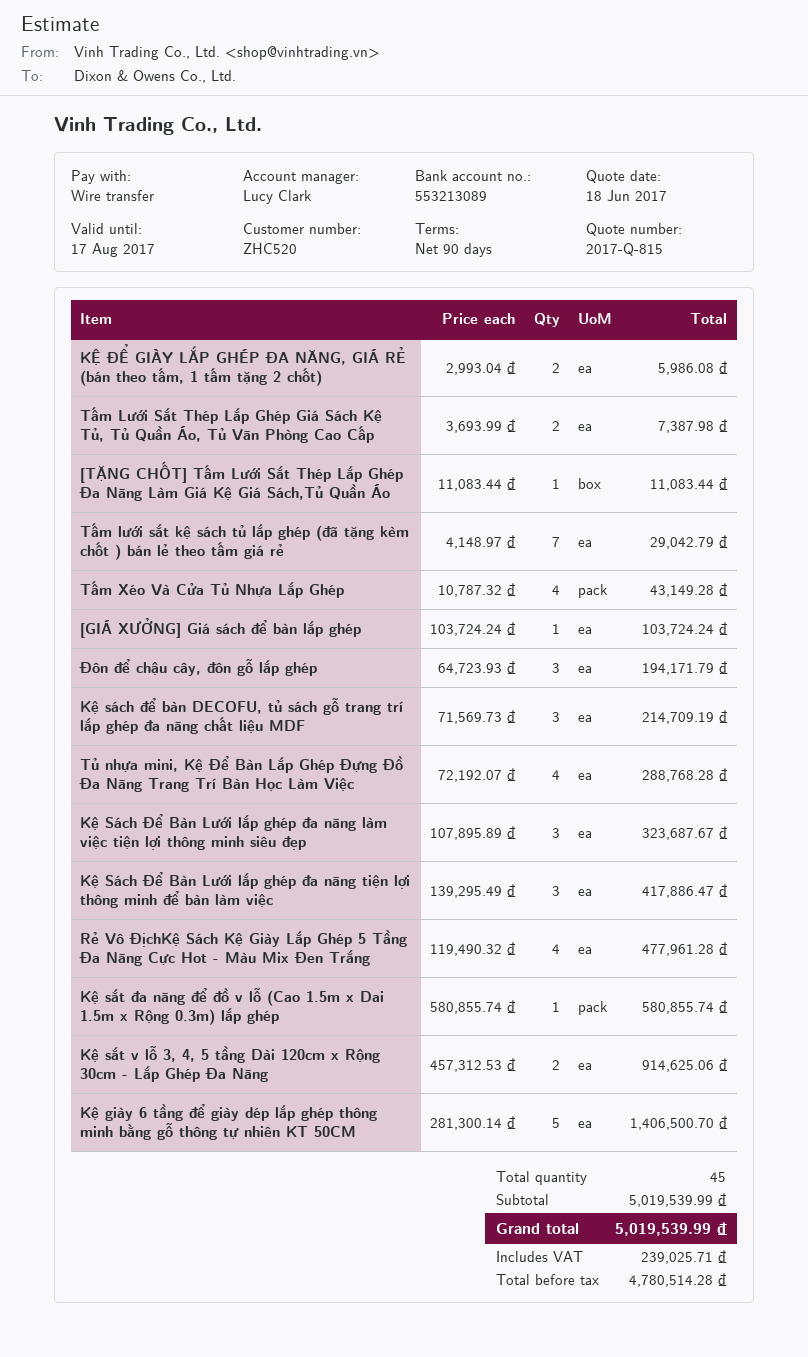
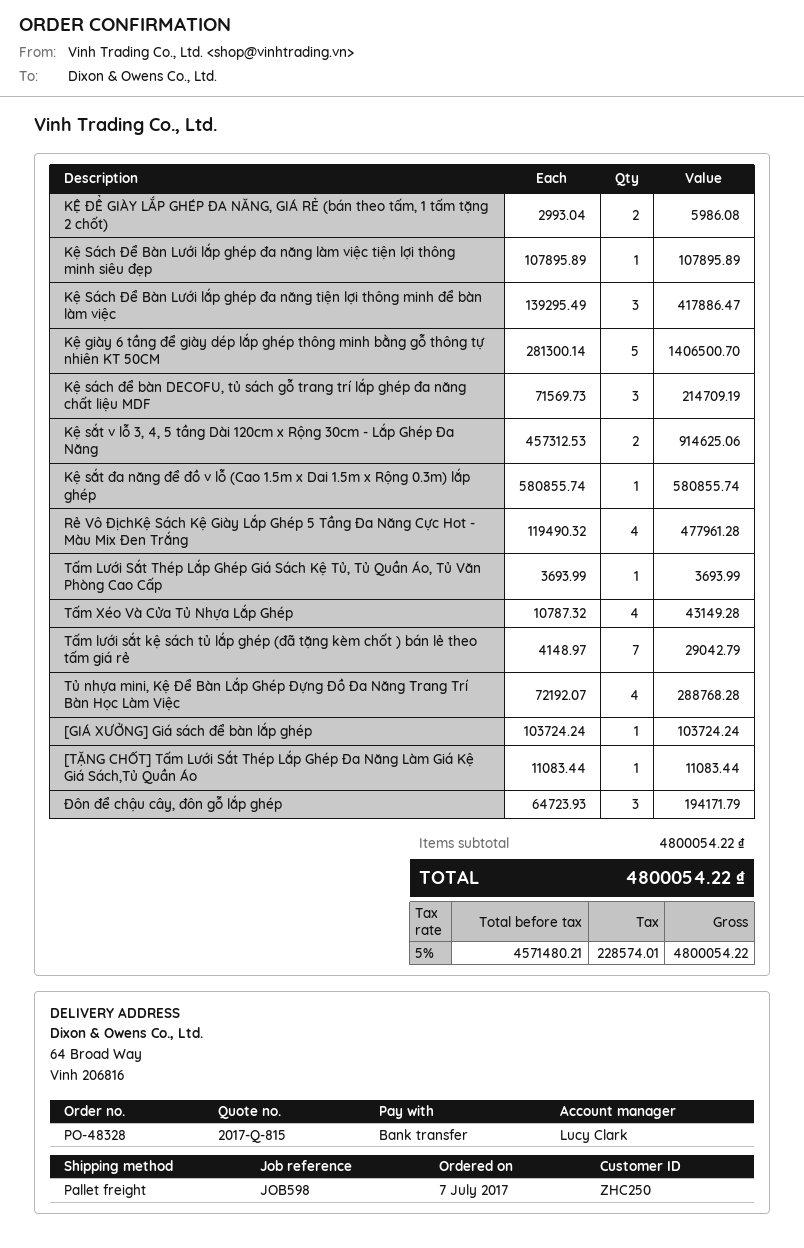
customer number: ZHC520 -> ZHC250
Tấm Lưới Sắt Thép Lắp Ghép Giá Sách Kệ Tủ, Tủ Quần Áo, Tủ Văn Phòng Cao Cấp: 2 x 3693.99 = 7387.98 -> 1 x 3693.99 = 3693.99
Kệ Sách Để Bàn Lưới lắp ghép đa năng làm việc tiện lợi thông minh siêu đẹp: 3 x 107895.89 = 323687.67 -> 1 x 107895.89 = 107895.89
subtotal: 5019539.99 -> 4800054.22
net: 4780514.28 -> 4571480.21
tax: 239025.71 -> 228574.01
total: 5019539.99 -> 4800054.22

